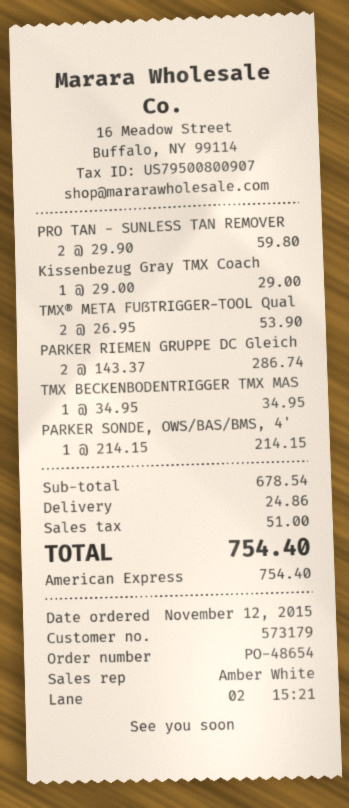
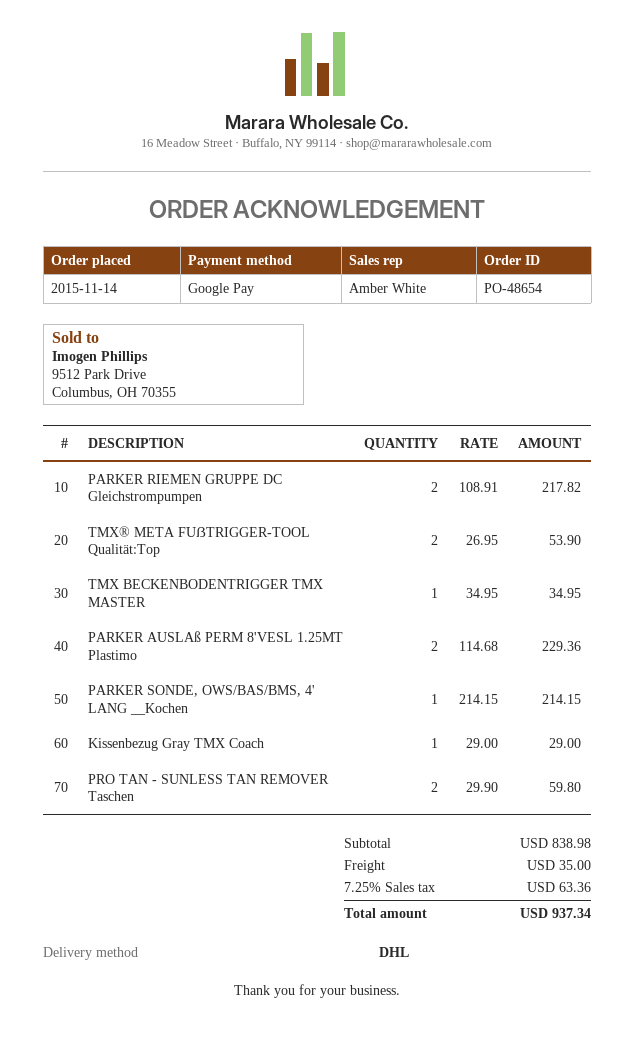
order date: 2015-11-12 -> 2015-11-14
payment method: American Express -> Google Pay
PARKER RIEMEN GRUPPE DC Gleich: 2 x 143.37 = 286.74 -> 2 x 108.91 = 217.82
PARKER AUSLAß PERM 8'VESL 1.25MT Plastimo: none -> 2 x 114.68 = 229.36
subtotal: 678.54 -> 838.98
shipping: 24.86 -> 35.00
tax: 51.00 -> 63.36
total: 754.40 -> 937.34

